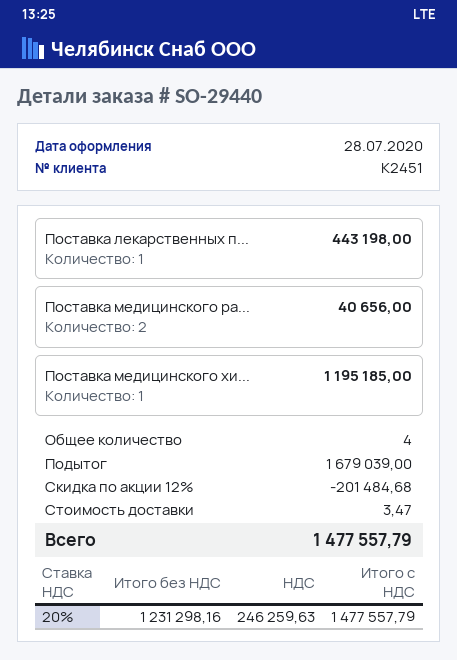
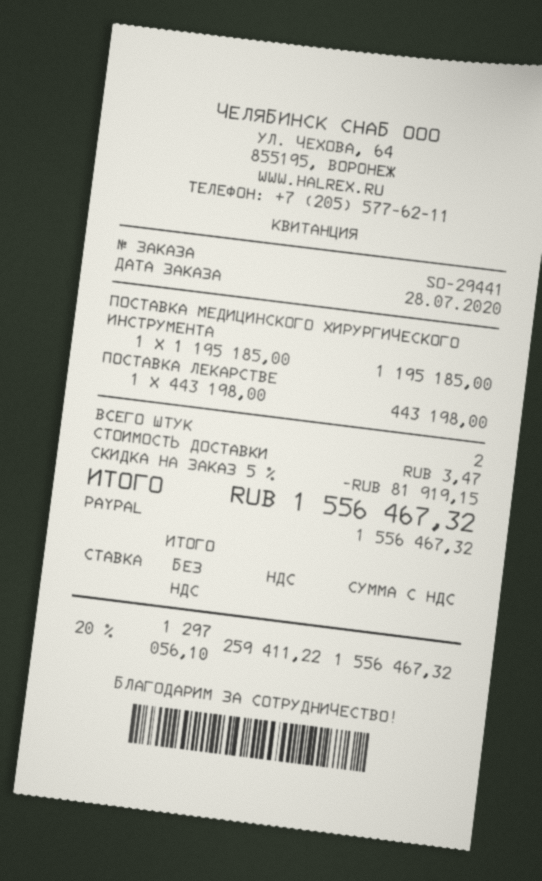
order number: SO-29440 -> SO-29441
Поставка медицинского ра...: 2 for 40656.00 -> none
total quantity: 4 -> 2
discount: 12% = 201484.68 -> 5% = 81919.15
net: 1231298.16 -> 1297056.10
tax: 20% = 246259.63 -> 20% = 259411.22
total: 1477557.79 -> 1556467.32

